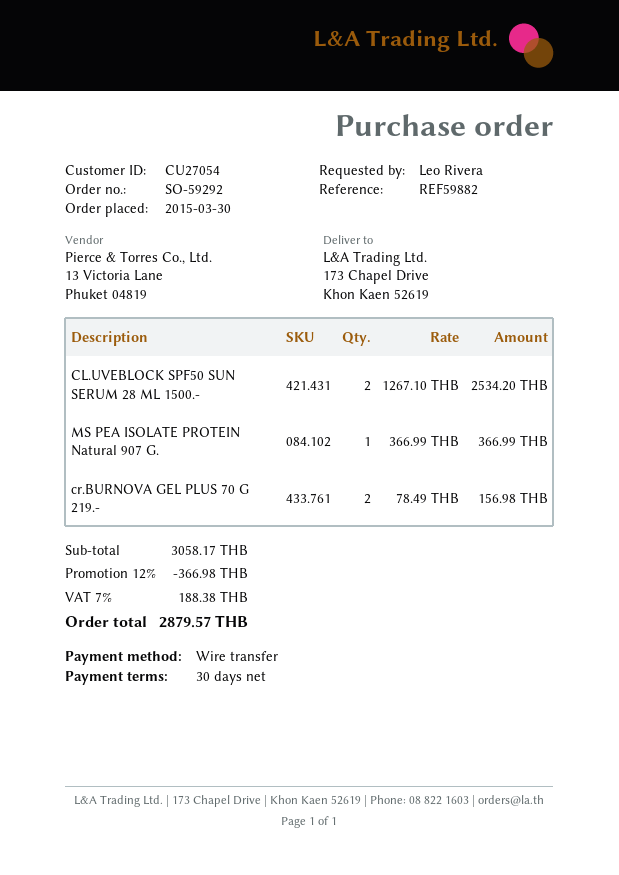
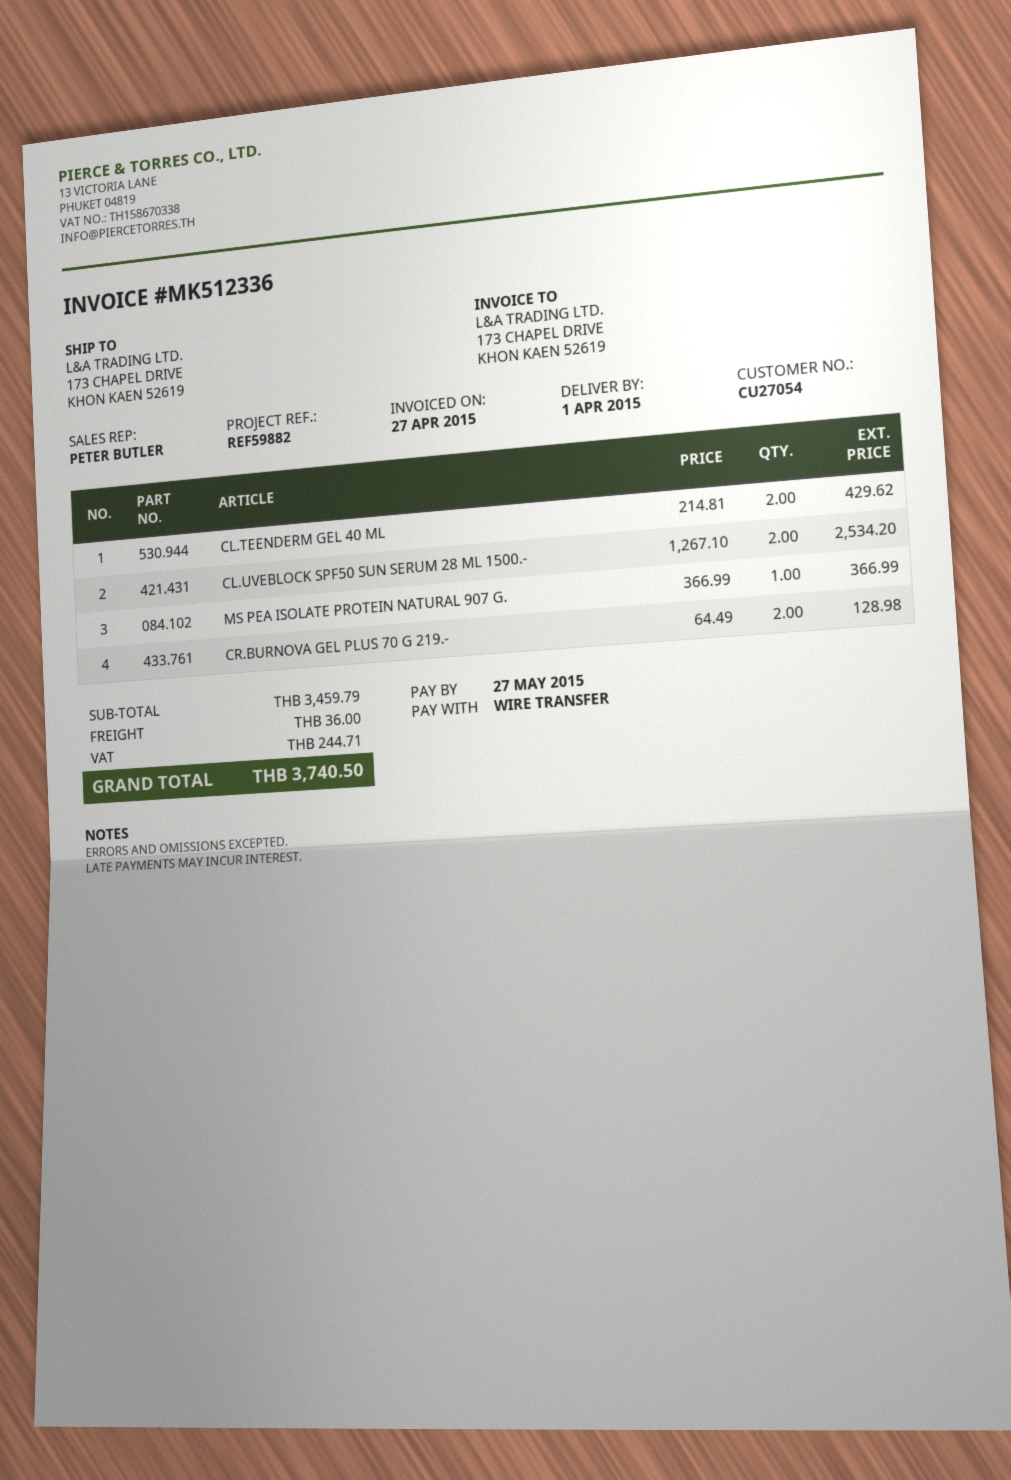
cr.BURNOVA GEL PLUS 70 G 219.-: 2 x 78.49 = 156.98 -> 2 x 64.49 = 128.98
CL.TEENDERM GEL 40 ML: none -> 2 x 214.81 = 429.62
subtotal: 3058.17 -> 3459.79
discount: 12% = 366.98 -> none
shipping: none -> 36.00
tax: 188.38 -> 244.71
total: 2879.57 -> 3740.50

